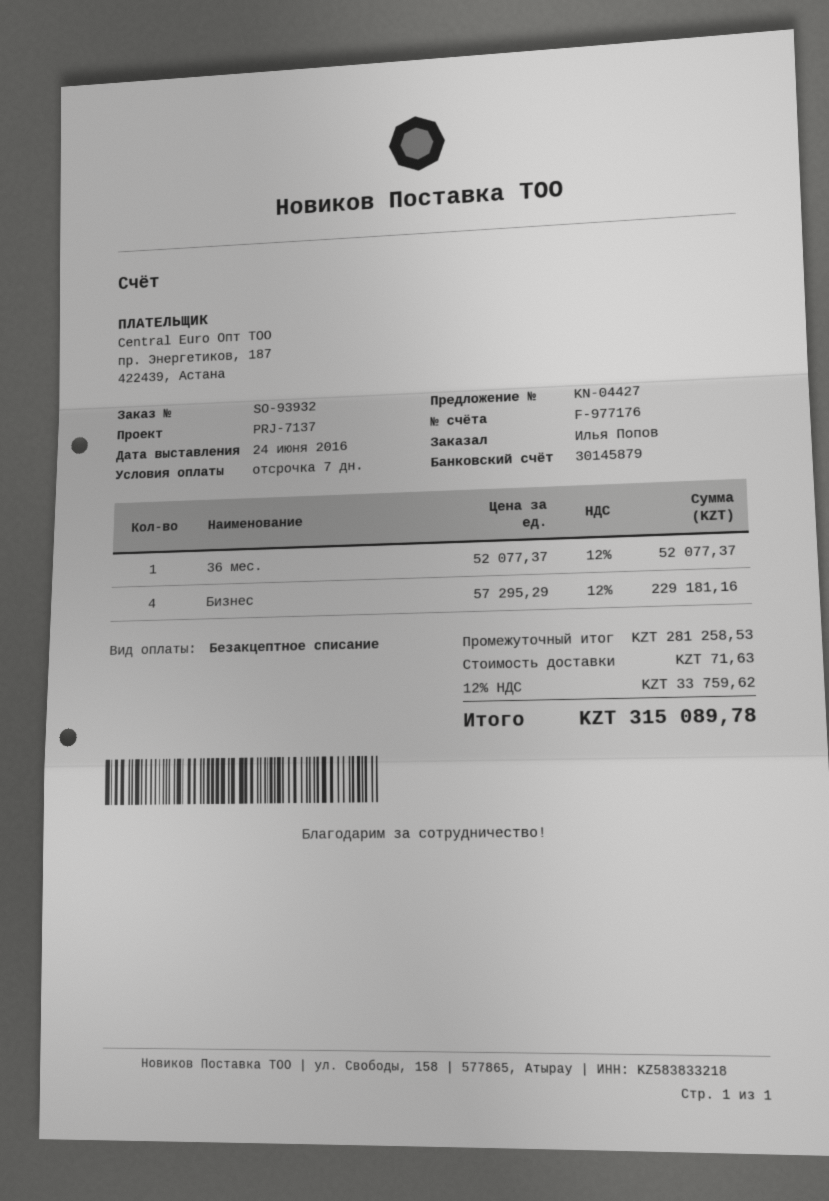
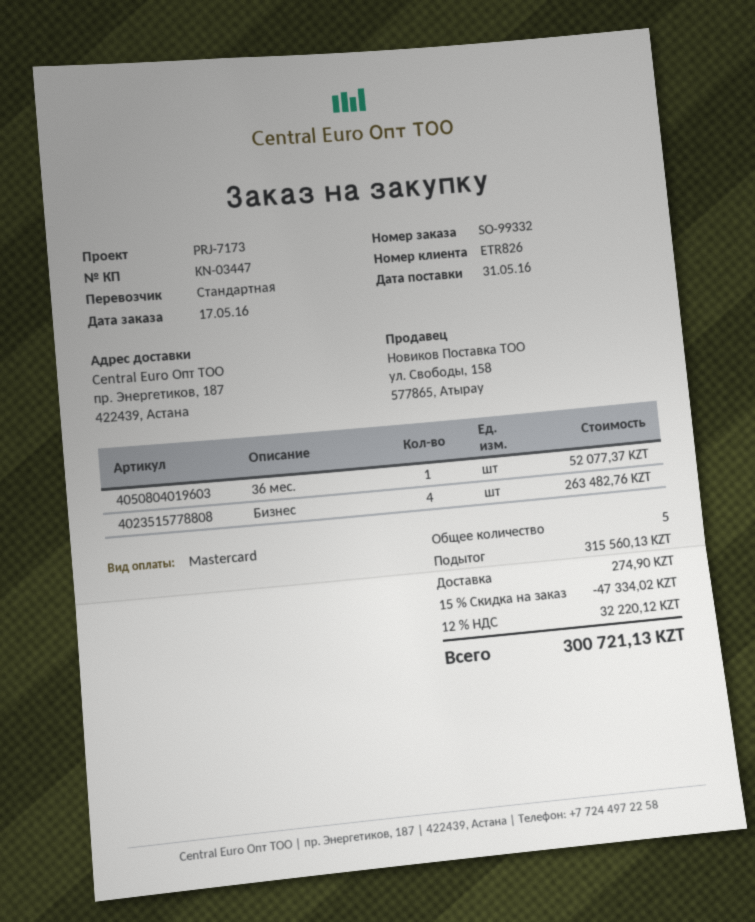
quote number: KN-04427 -> KN-03447
order number: SO-93932 -> SO-99332
reference: PRJ-7137 -> PRJ-7173
payment method: direct debit -> Mastercard
Бизнес: 4 for 229181.16 -> 4 for 263482.76
subtotal: 281258.53 -> 315560.13
discount: none -> 15% = 47334.02
shipping: 71.63 -> 274.90
tax: 12% = 33759.62 -> 12% = 32220.12
total: 315089.78 -> 300721.13

